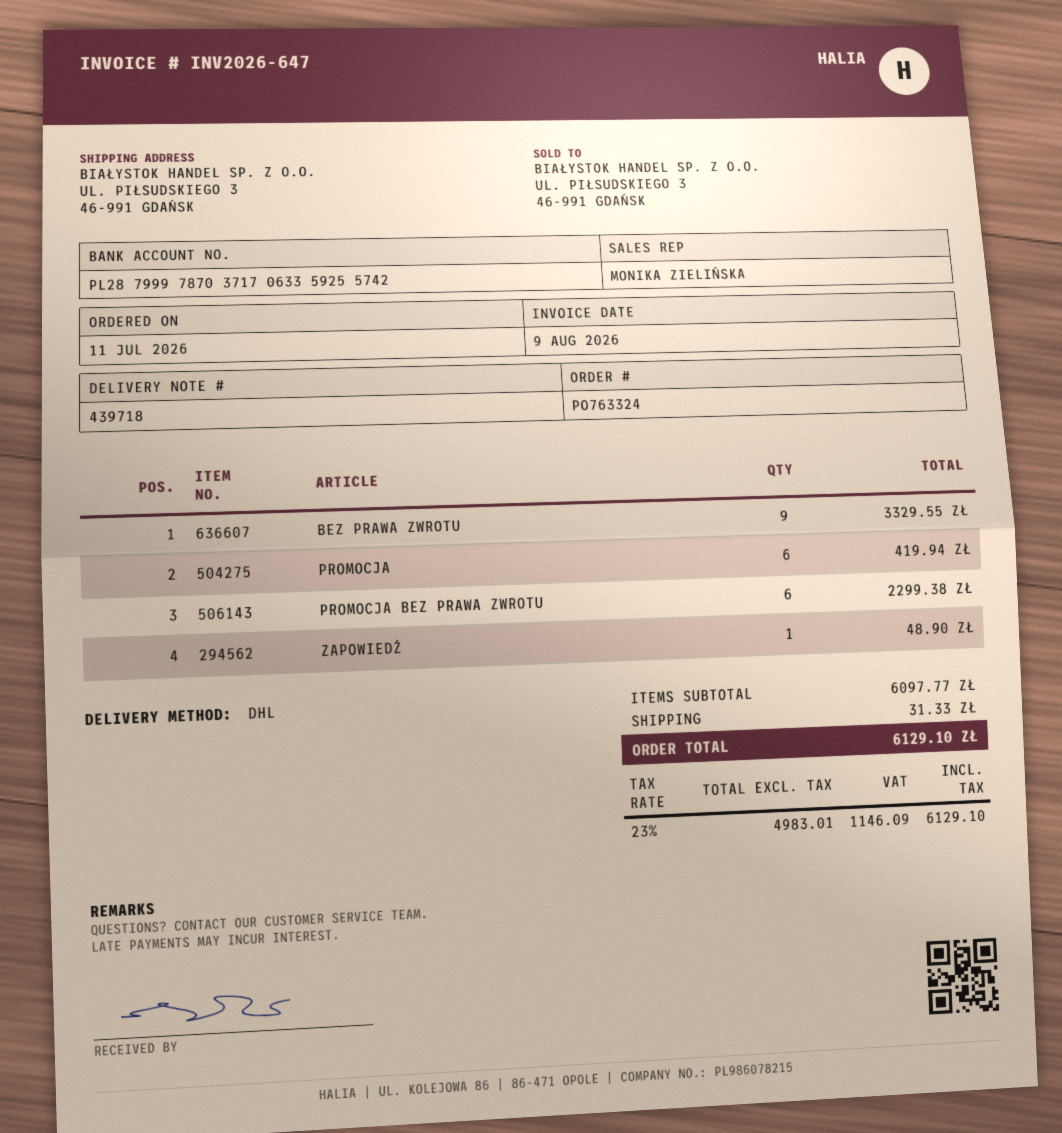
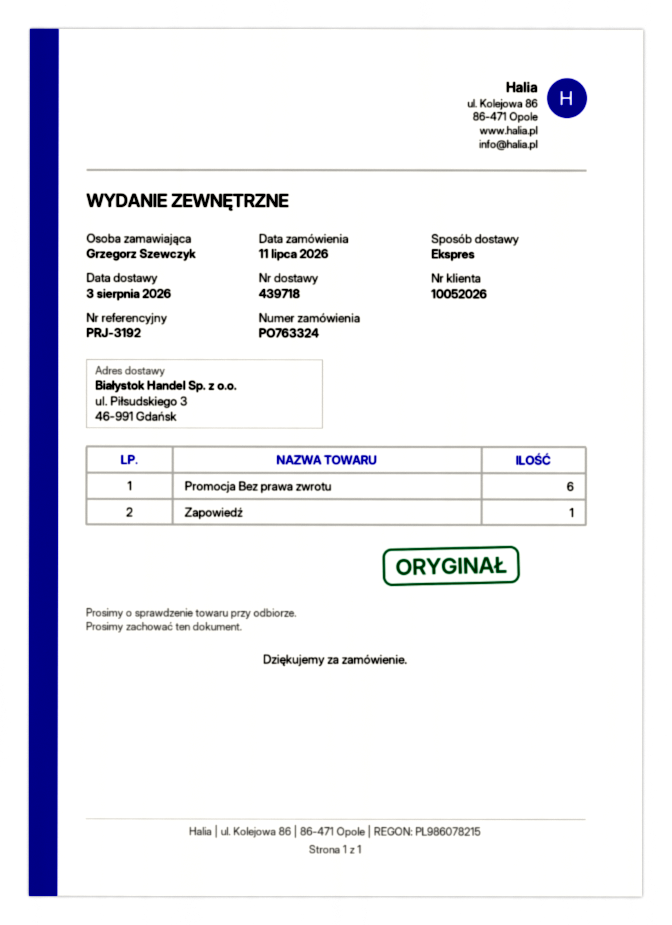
shipping method: DHL -> express
BEZ PRAWA ZWROTU: 9 -> none
PROMOCJA: 6 -> none

